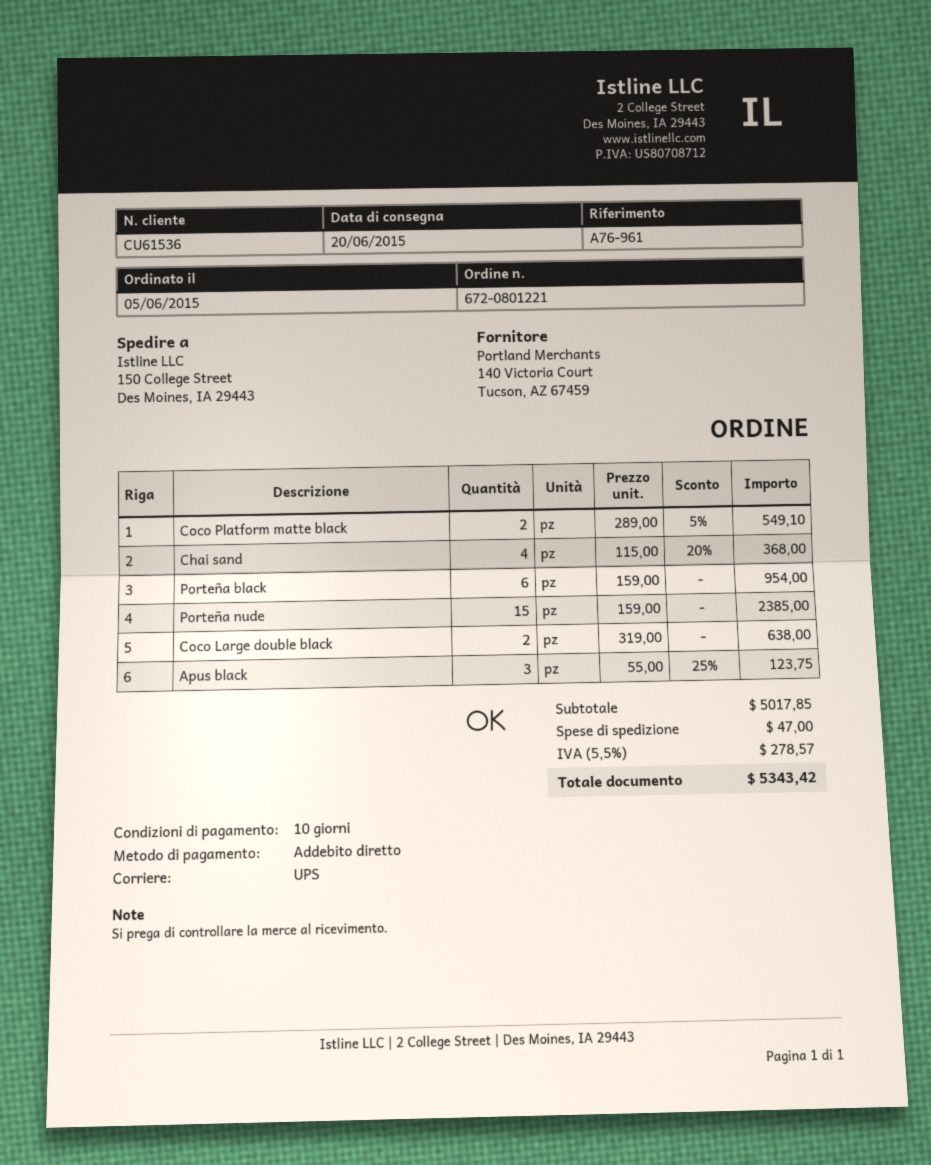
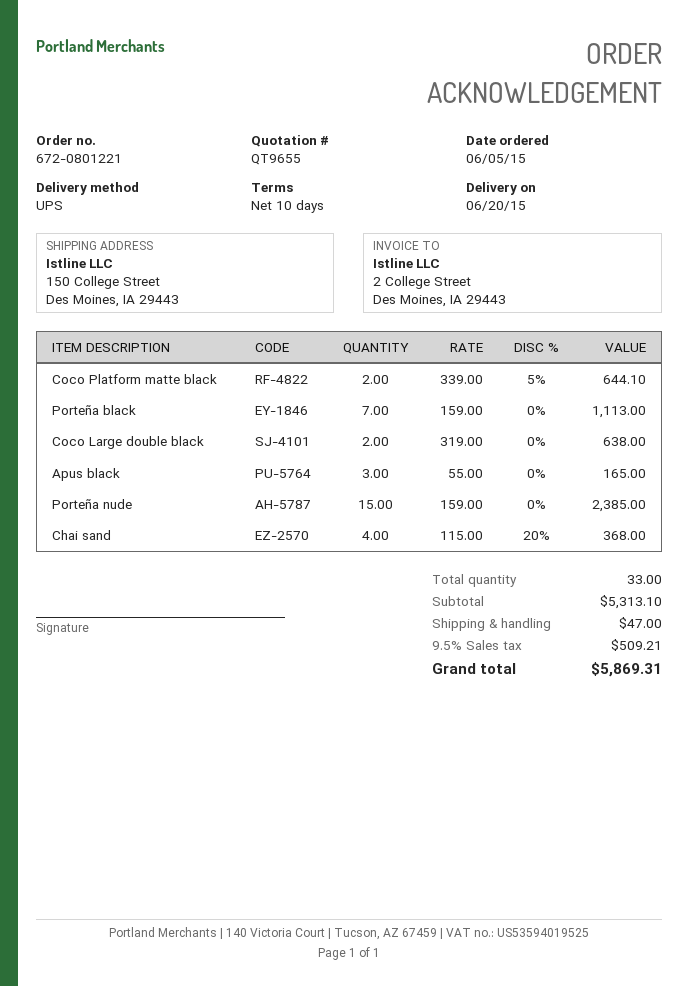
Coco Platform matte black: 2 x 289.00 - 5% = 549.10 -> 2 x 339.00 - 5% = 644.10
Porteña black: 6 x 159.00 = 954.00 -> 7 x 159.00 = 1113.00
Apus black: 3 x 55.00 - 25% = 123.75 -> 3 x 55.00 = 165.00
subtotal: 5017.85 -> 5313.10
tax: 5.5% = 278.57 -> 9.5% = 509.21
total: 5343.42 -> 5869.31

